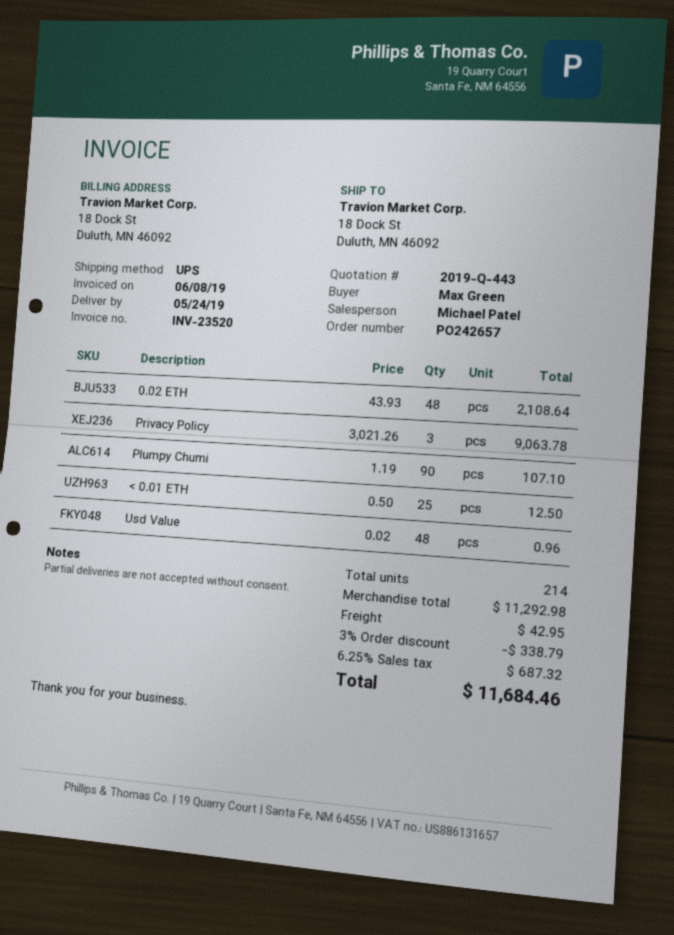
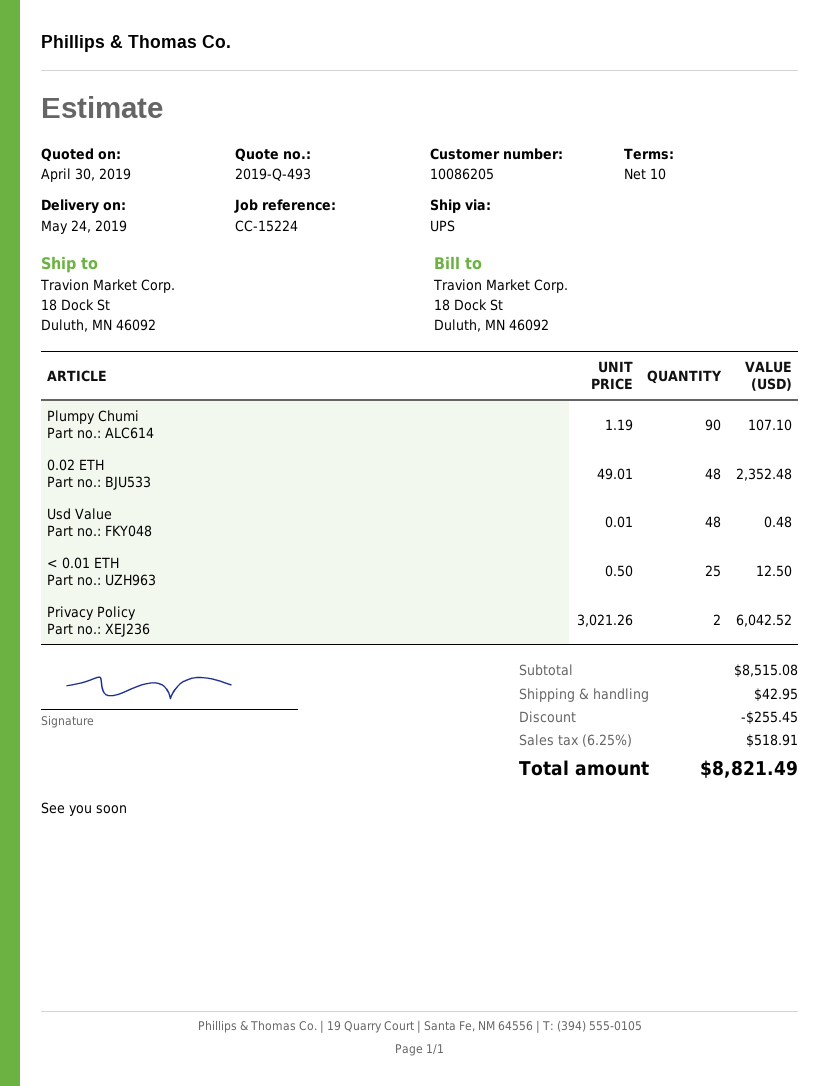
quote number: 2019-Q-443 -> 2019-Q-493
0.02 ETH: 48 x 43.93 = 2108.64 -> 48 x 49.01 = 2352.48
Privacy Policy: 3 x 3021.26 = 9063.78 -> 2 x 3021.26 = 6042.52
Usd Value: 48 x 0.02 = 0.96 -> 48 x 0.01 = 0.48
subtotal: 11292.98 -> 8515.08
discount: 338.79 -> 255.45
tax: 6.25% = 687.32 -> 6.25% = 518.91
total: 11684.46 -> 8821.49

